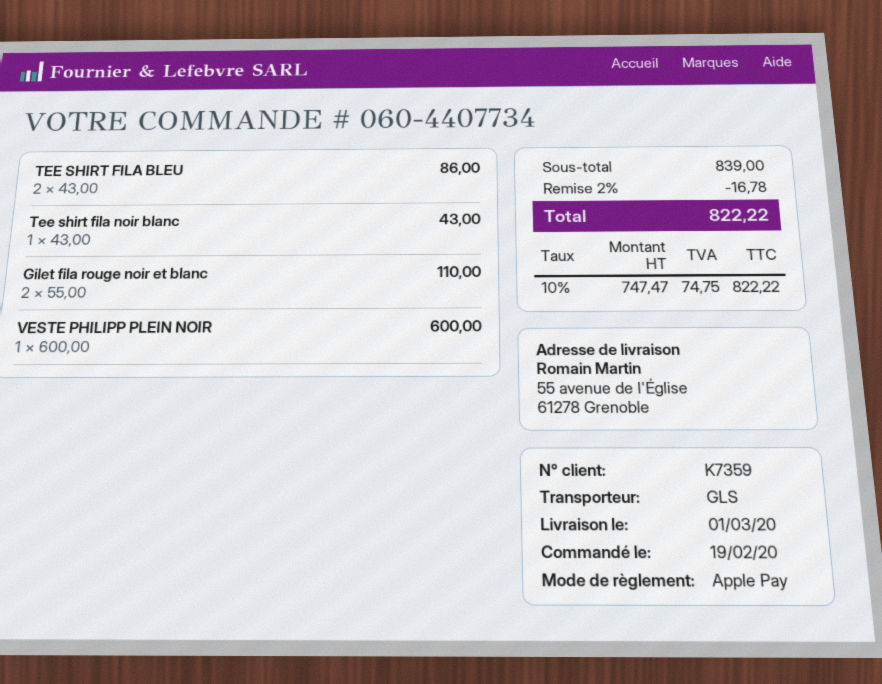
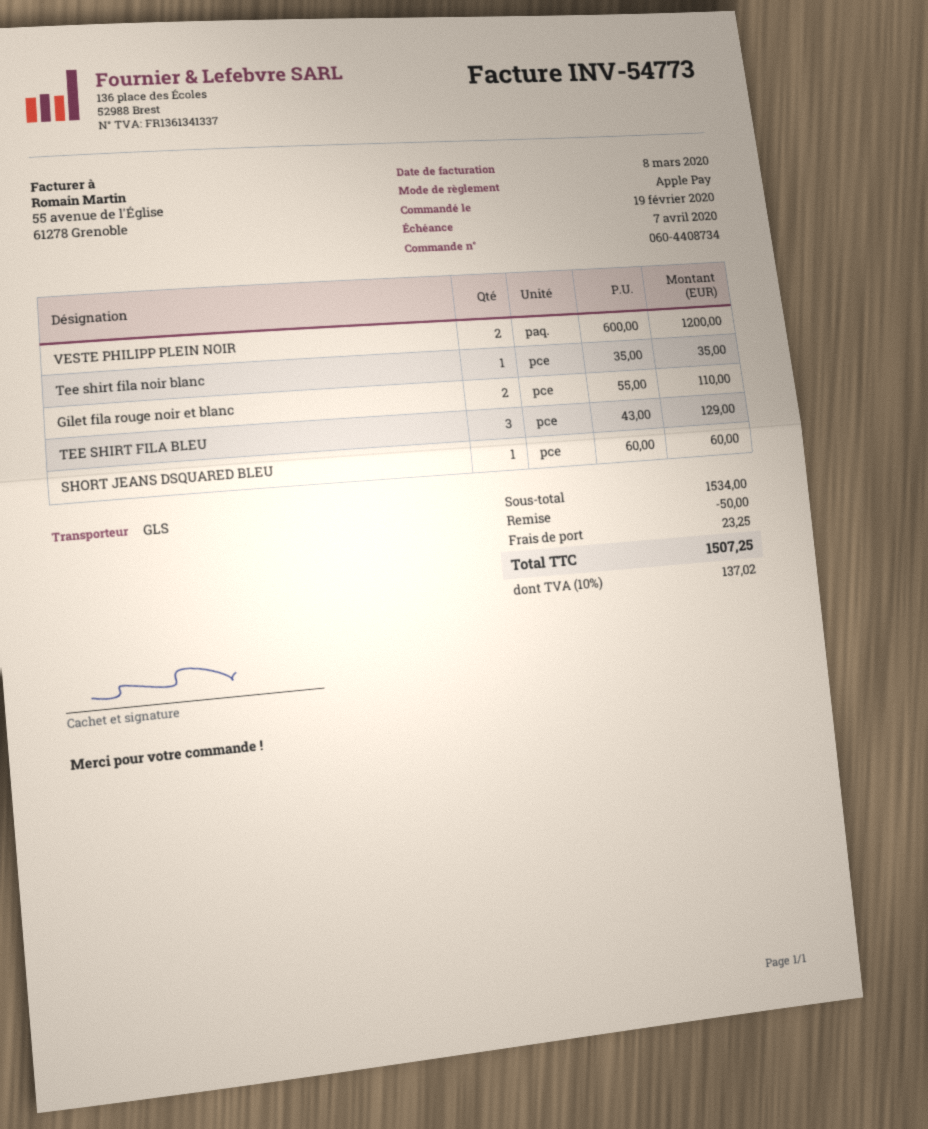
order number: 060-4407734 -> 060-4408734
TEE SHIRT FILA BLEU: 2 x 43.00 = 86.00 -> 3 x 43.00 = 129.00
Tee shirt fila noir blanc: 1 x 43.00 = 43.00 -> 1 x 35.00 = 35.00
VESTE PHILIPP PLEIN NOIR: 1 x 600.00 = 600.00 -> 2 x 600.00 = 1200.00
SHORT JEANS DSQUARED BLEU: none -> 1 x 60.00 = 60.00
subtotal: 839.00 -> 1534.00
discount: 16.78 -> 50.00
shipping: none -> 23.25
tax: 10% = 74.75 -> 10% = 137.02
total: 822.22 -> 1507.25

